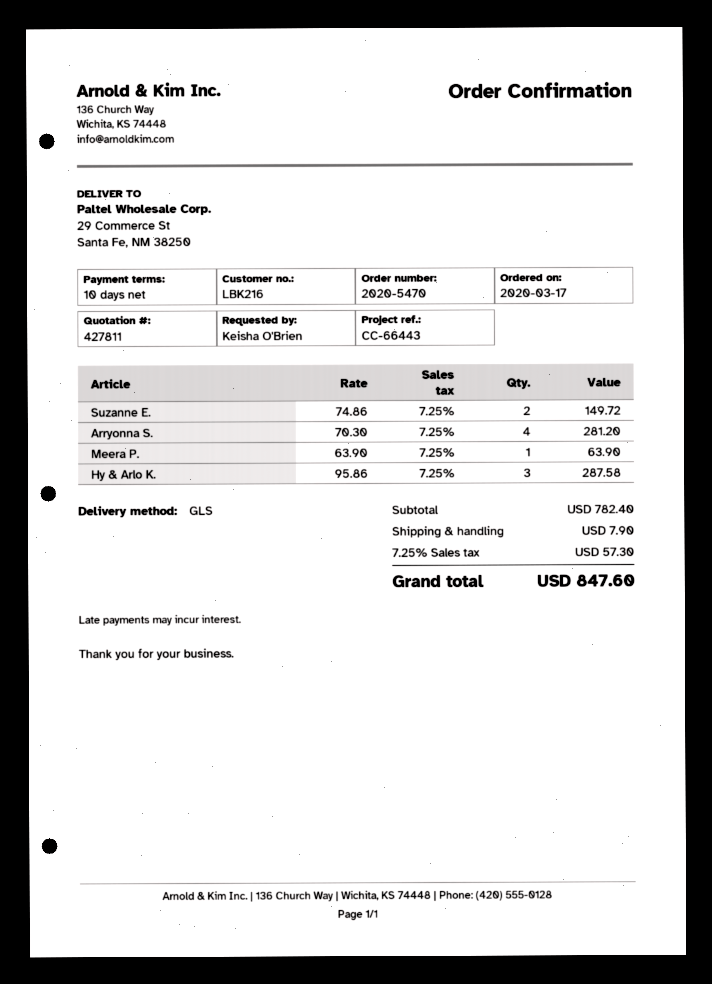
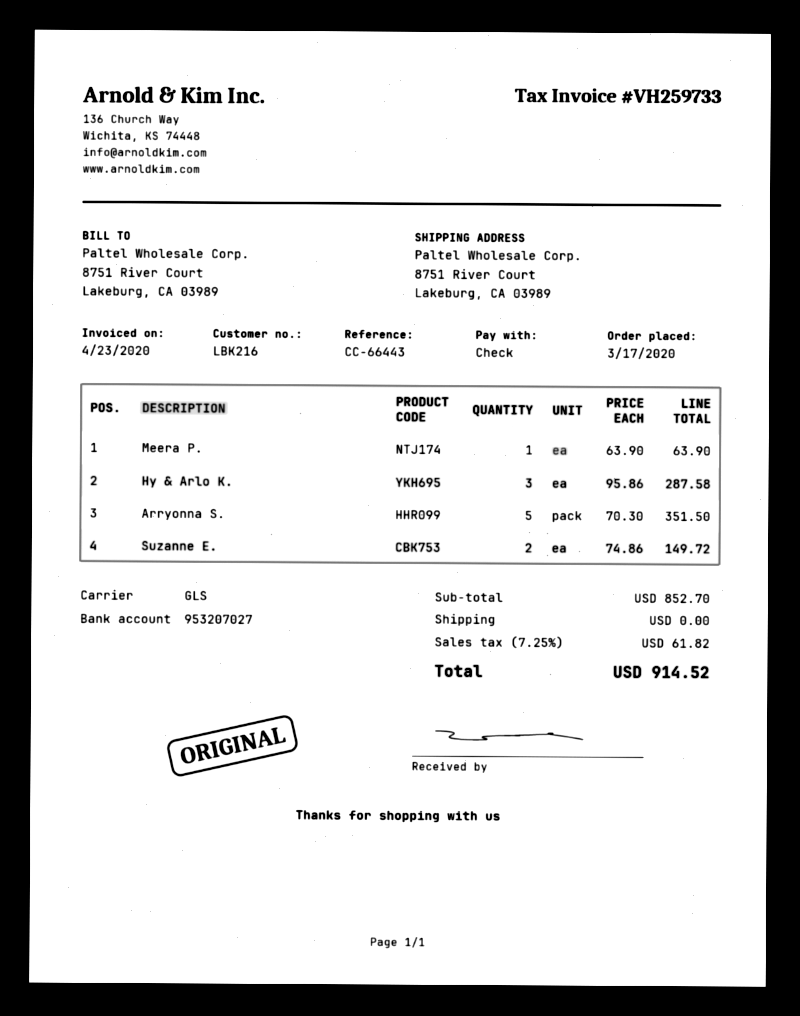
ship to: 29 Commerce St, Santa Fe, NM 38250 -> 8751 River Court, Lakeburg, CA 03989
Arryonna S.: 4 x 70.30 = 281.20 -> 5 x 70.30 = 351.50
subtotal: 782.40 -> 852.70
shipping: 7.90 -> 0.00
tax: 7.25% = 57.30 -> 7.25% = 61.82
total: 847.60 -> 914.52

